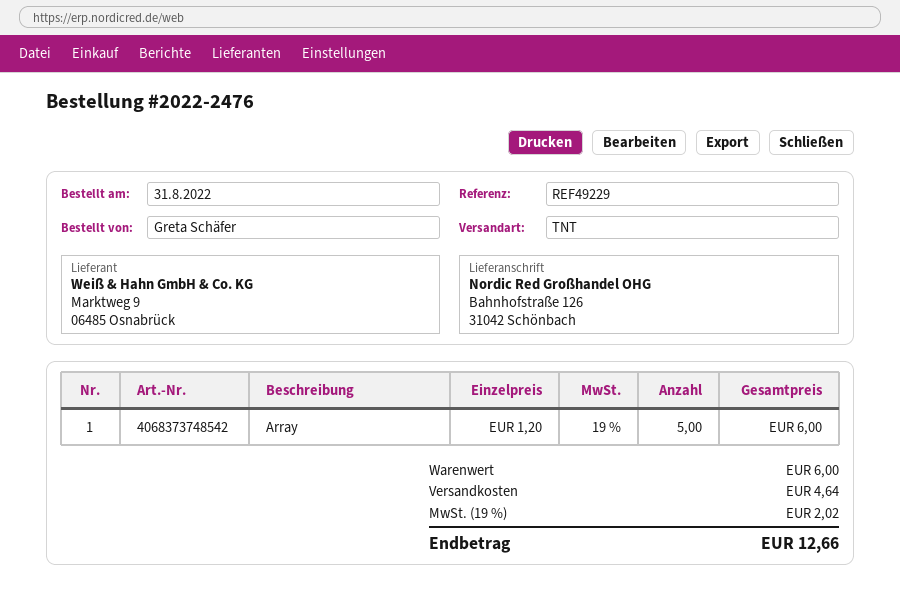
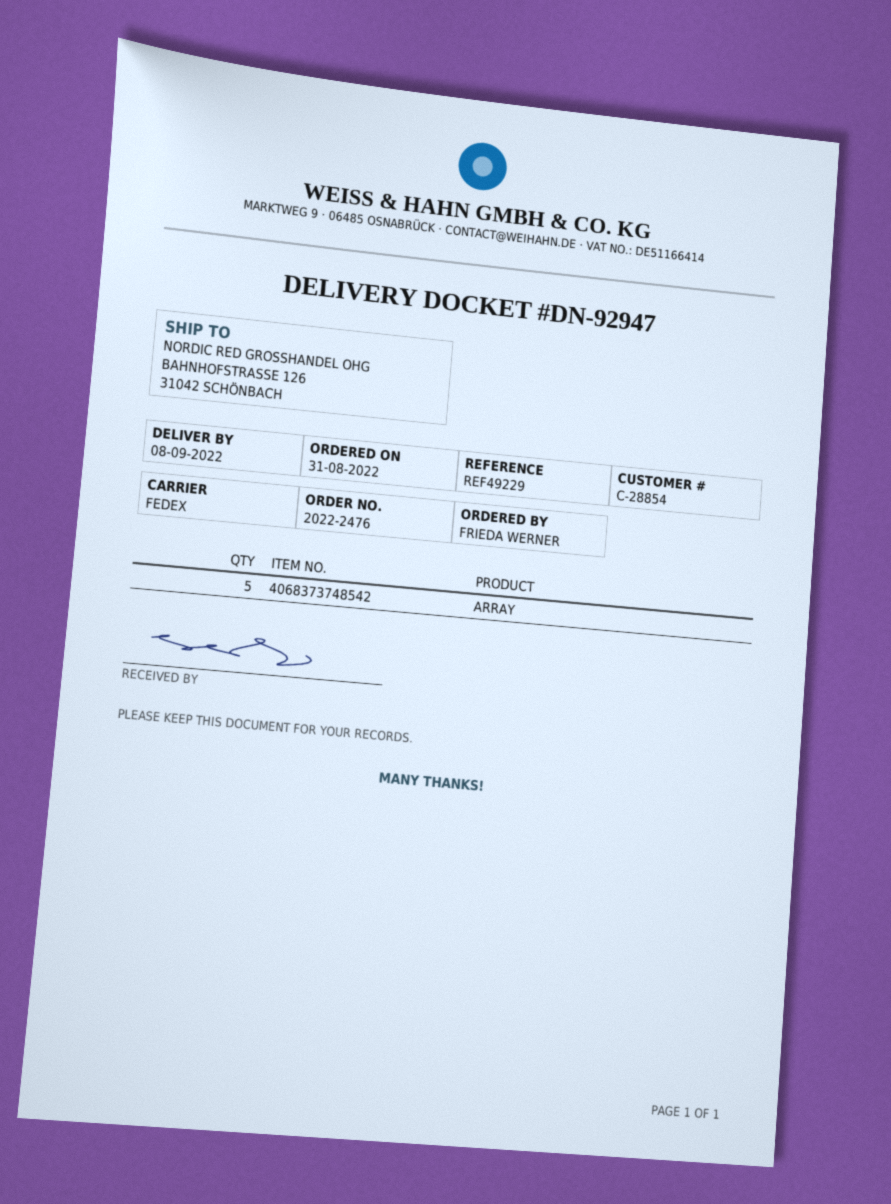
ordered by: Greta Schäfer -> FRIEDA WERNER
shipping method: TNT -> FedEx

